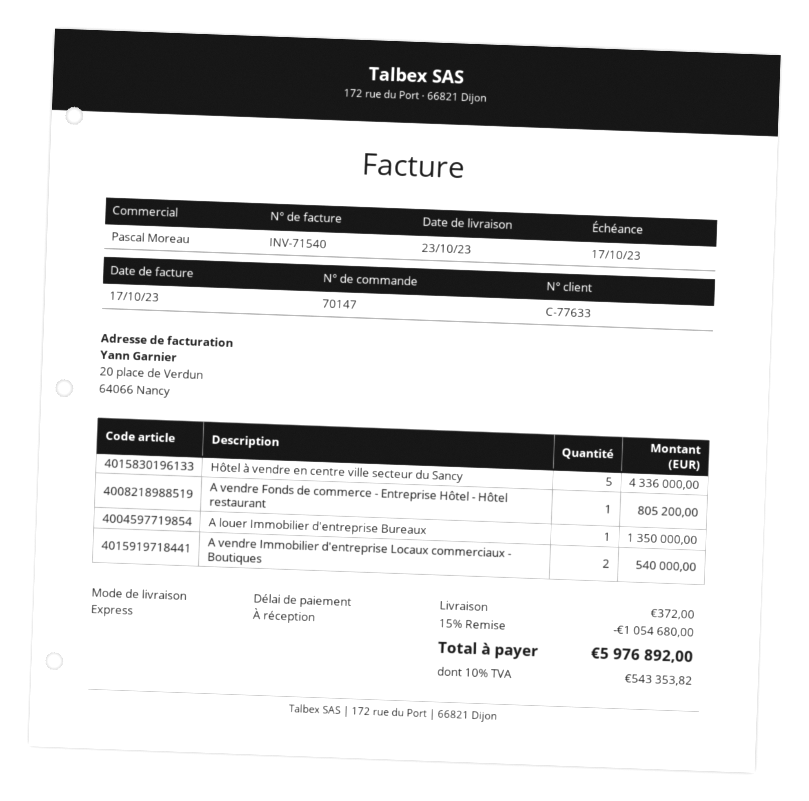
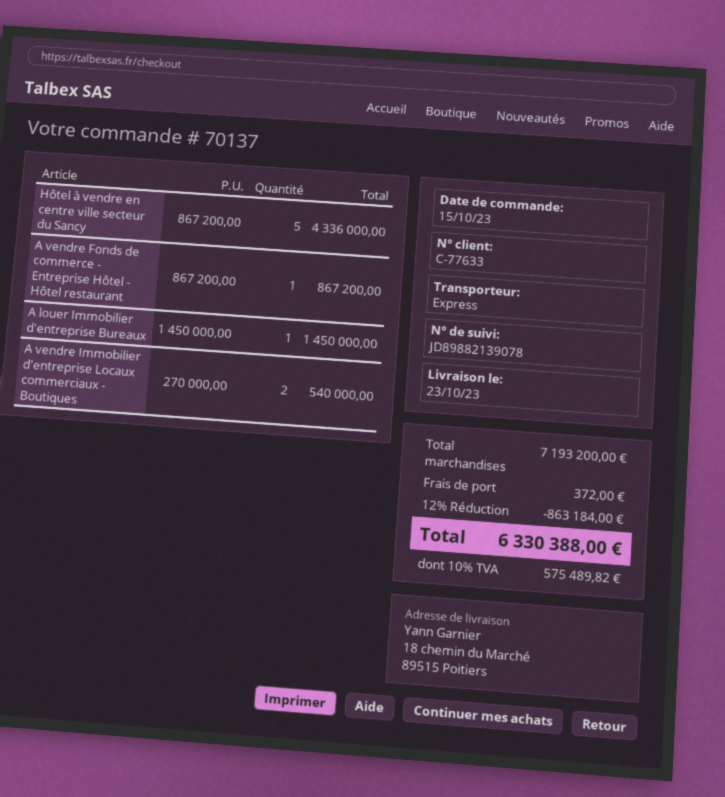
order number: 70147 -> 70137
A vendre Fonds de commerce - Entreprise Hôtel - Hôtel restaurant: 1 for 805200.00 -> 1 for 867200.00
A louer Immobilier d'entreprise Bureaux: 1 for 1350000.00 -> 1 for 1450000.00
discount: 15% = 1054680.00 -> 12% = 863184.00
tax: 10% = 543353.82 -> 10% = 575489.82
total: 5976892.00 -> 6330388.00

